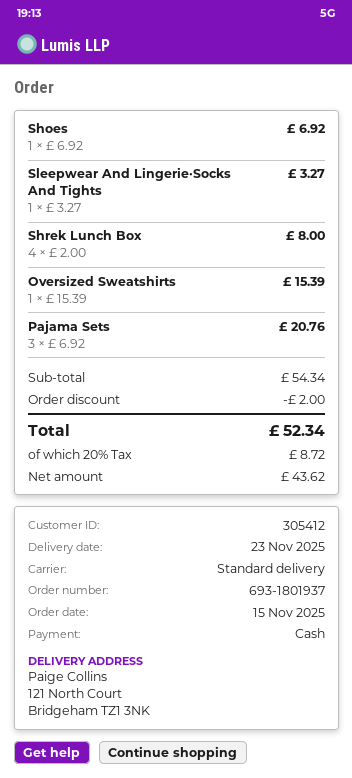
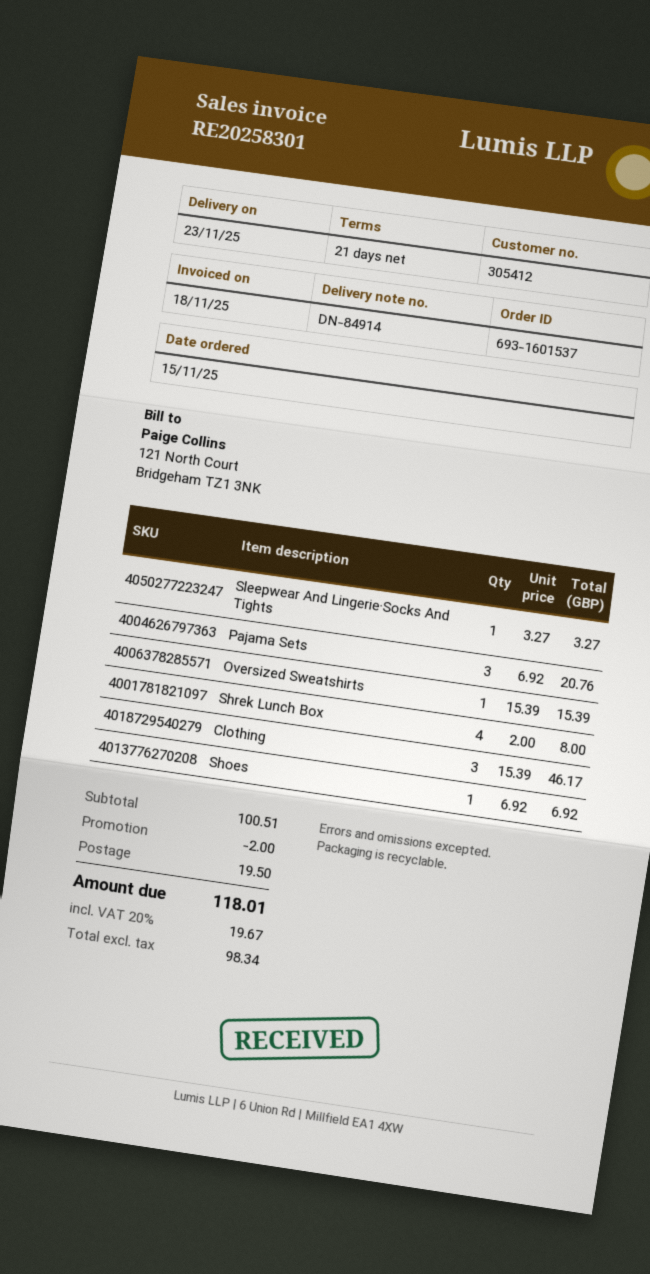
order number: 693-1801937 -> 693-1601537
Clothing: none -> 3 x 15.39 = 46.17
subtotal: 54.34 -> 100.51
shipping: none -> 19.50
net: 43.62 -> 98.34
tax: 20% = 8.72 -> 20% = 19.67
total: 52.34 -> 118.01

